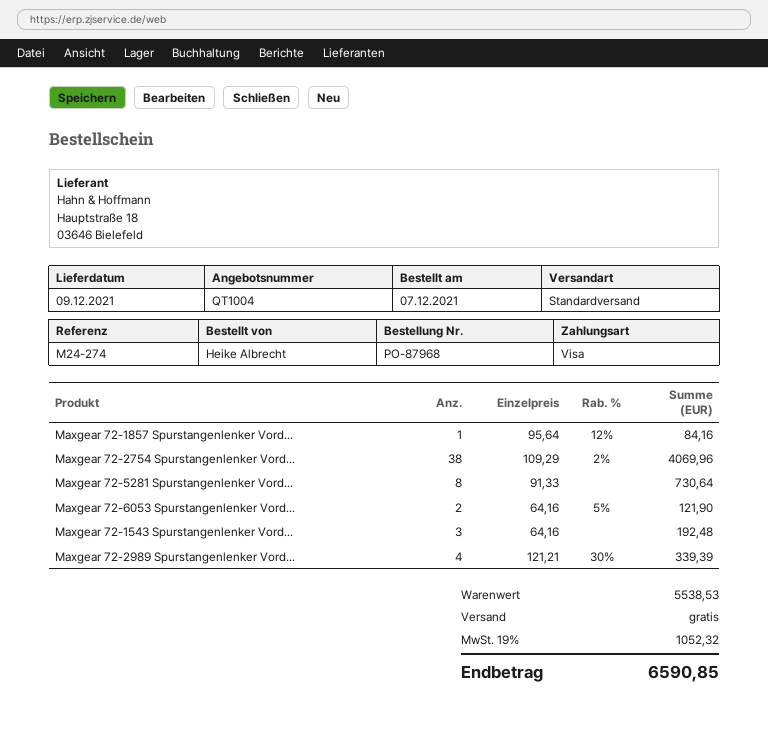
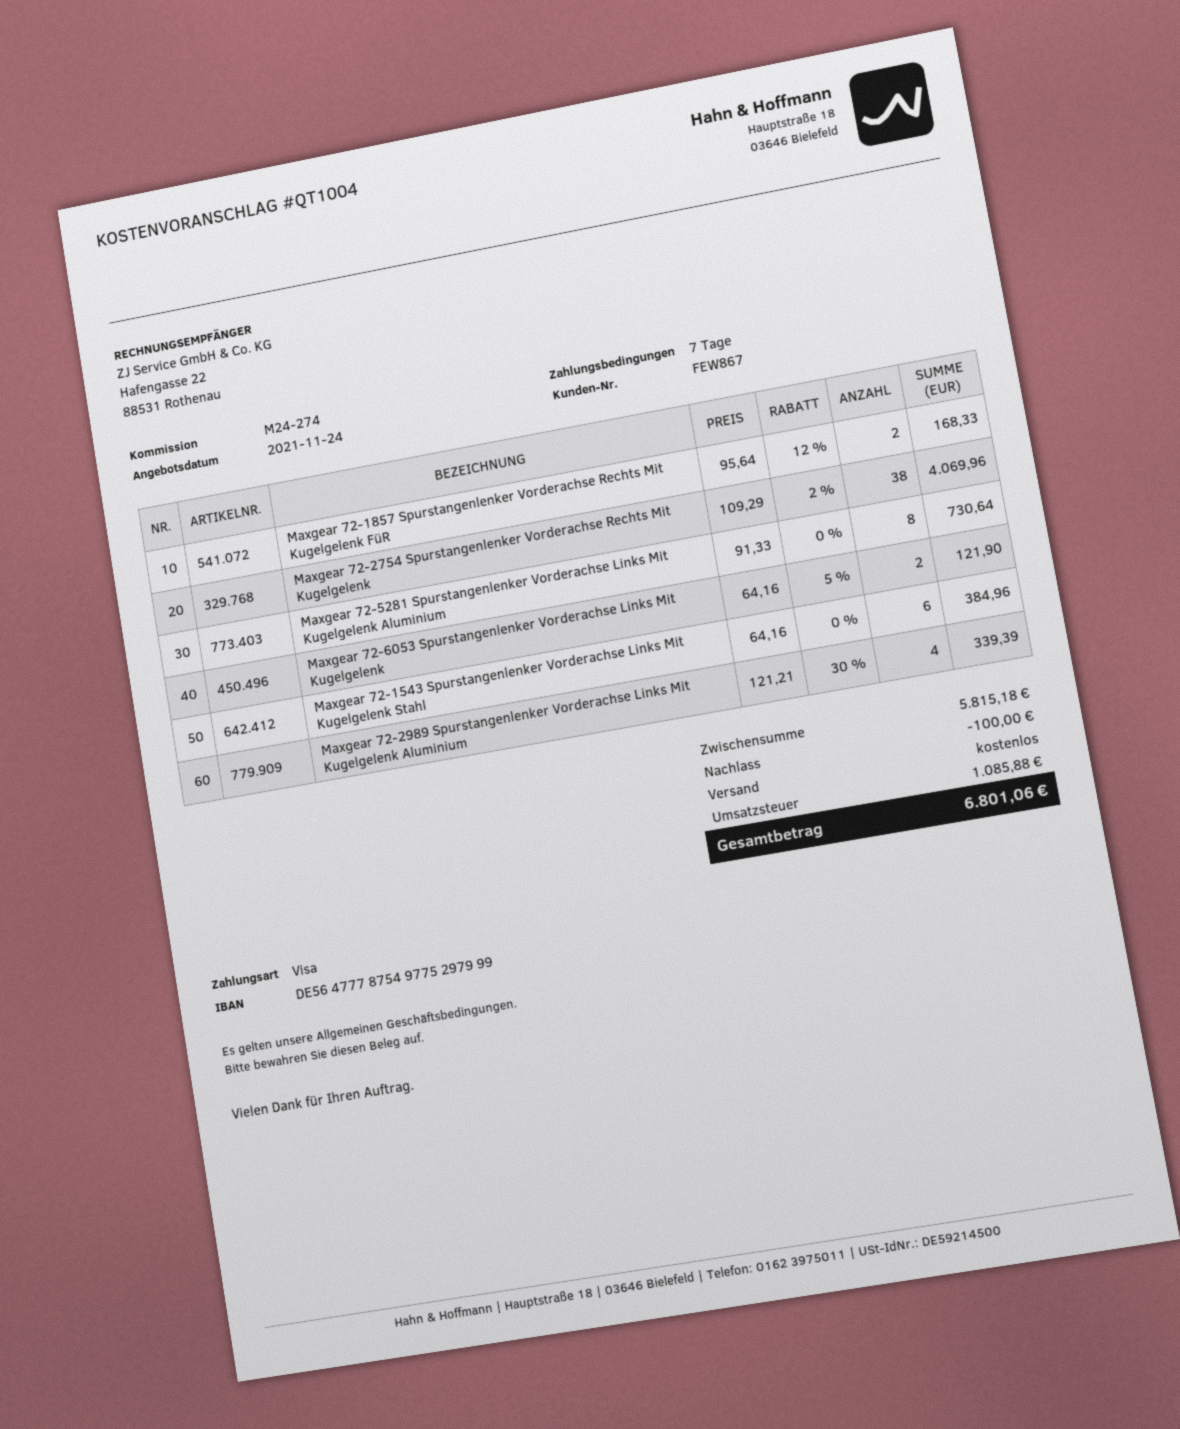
Maxgear 72-1857 Spurstangenlenker Vord...: 1 x 95.64 - 12% = 84.16 -> 2 x 95.64 - 12% = 168.33
Maxgear 72-1543 Spurstangenlenker Vord...: 3 x 64.16 = 192.48 -> 6 x 64.16 = 384.96
subtotal: 5538.53 -> 5815.18
discount: none -> 100.00
tax: 1052.32 -> 1085.88
total: 6590.85 -> 6801.06

